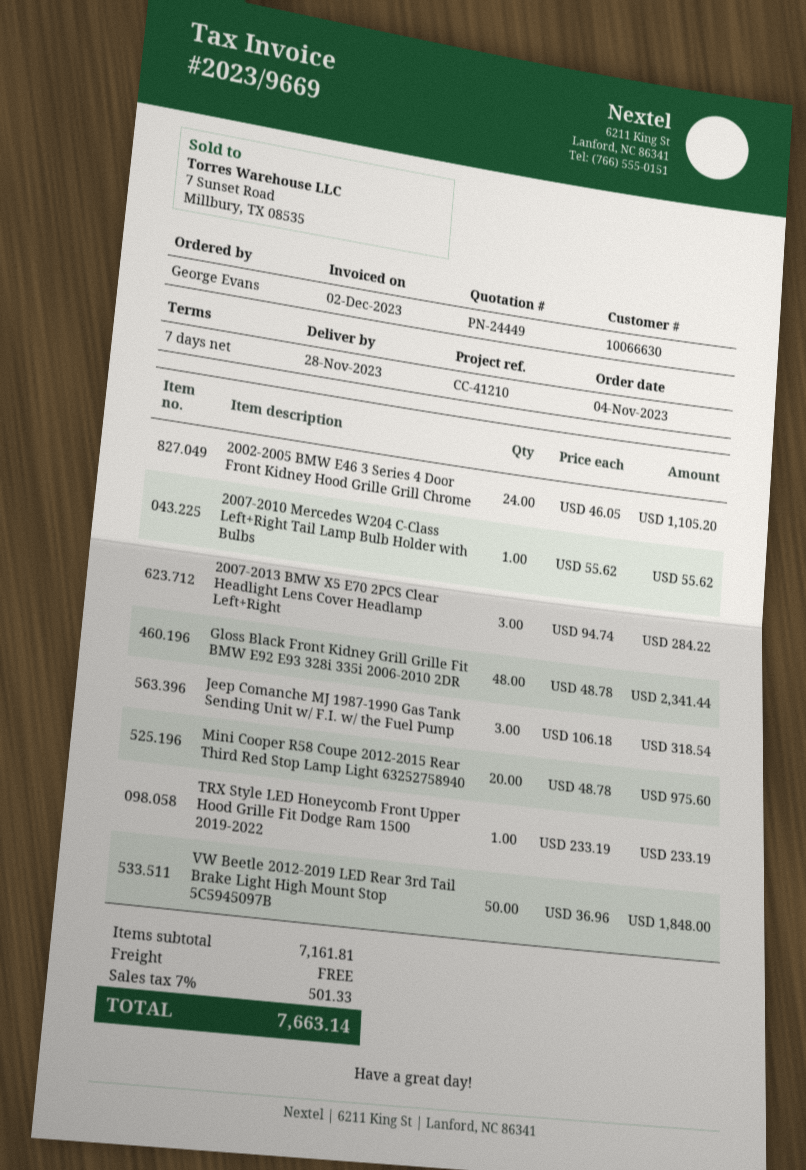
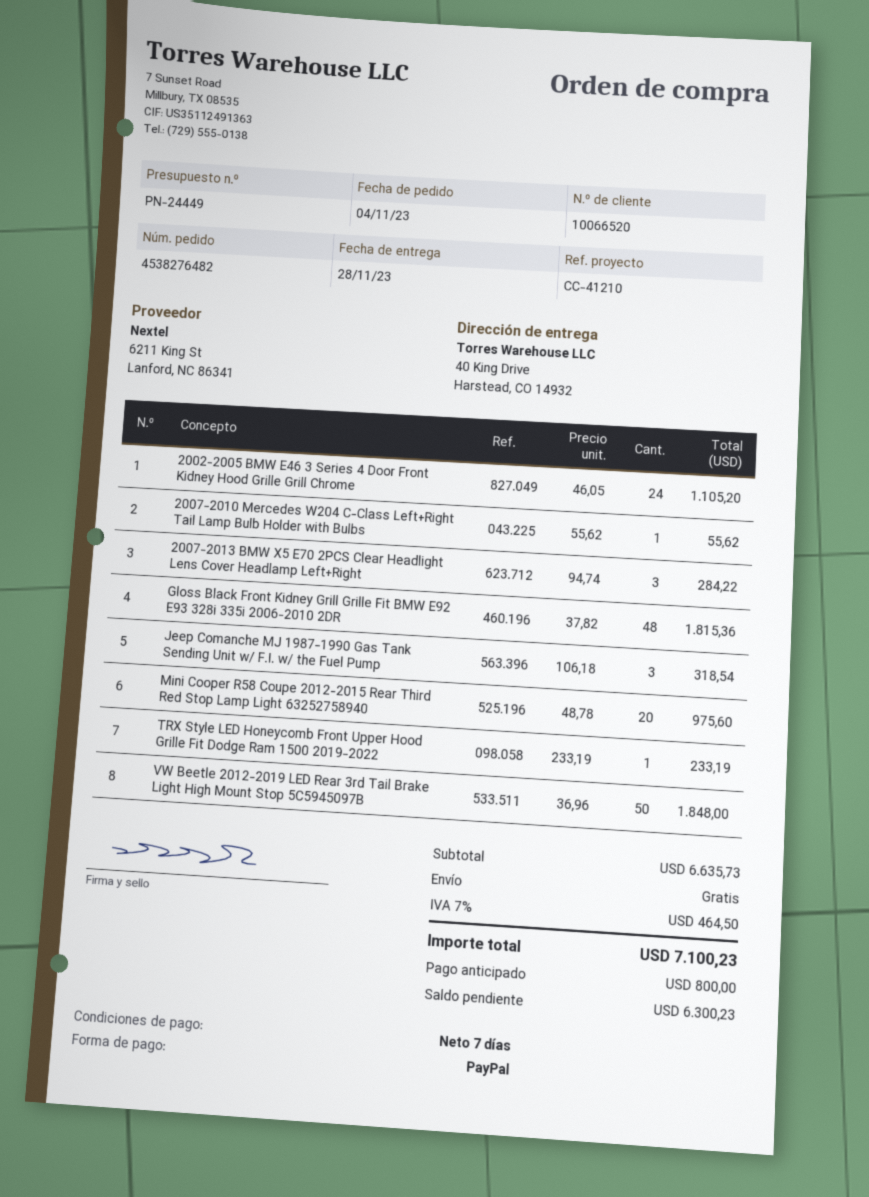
customer number: 10066630 -> 10066520
Gloss Black Front Kidney Grill Grille Fit BMW E92 E93 328i 335i 2006-2010 2DR: 48 x 48.78 = 2341.44 -> 48 x 37.82 = 1815.36
subtotal: 7161.81 -> 6635.73
tax: 7% = 501.33 -> 7% = 464.50
total: 7663.14 -> 7100.23

